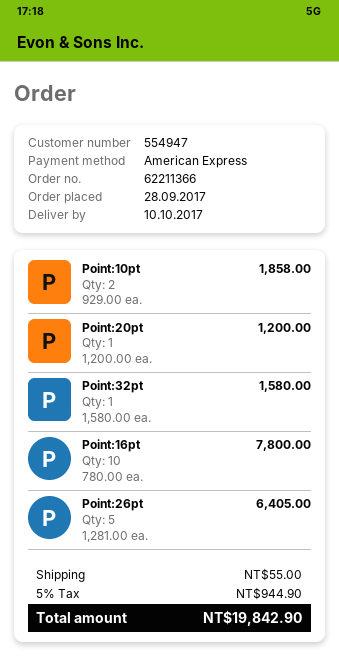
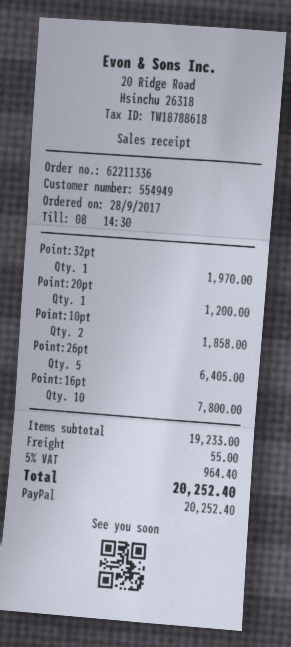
order number: 62211366 -> 62211336
customer number: 554947 -> 554949
payment method: American Express -> PayPal
Point:32pt: 1 for 1580.00 -> 1 for 1970.00
tax: 5% = 944.90 -> 5% = 964.40
total: 19842.90 -> 20252.40

